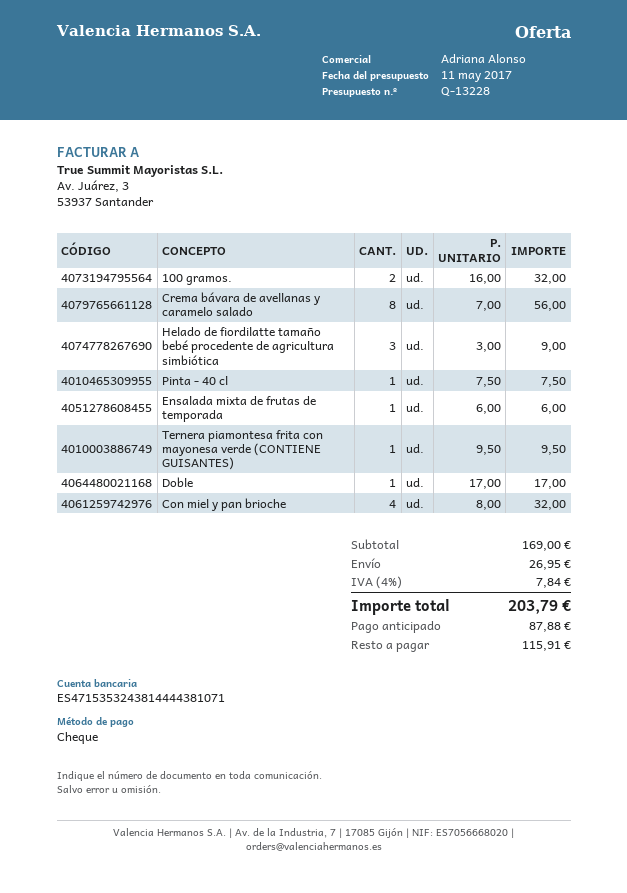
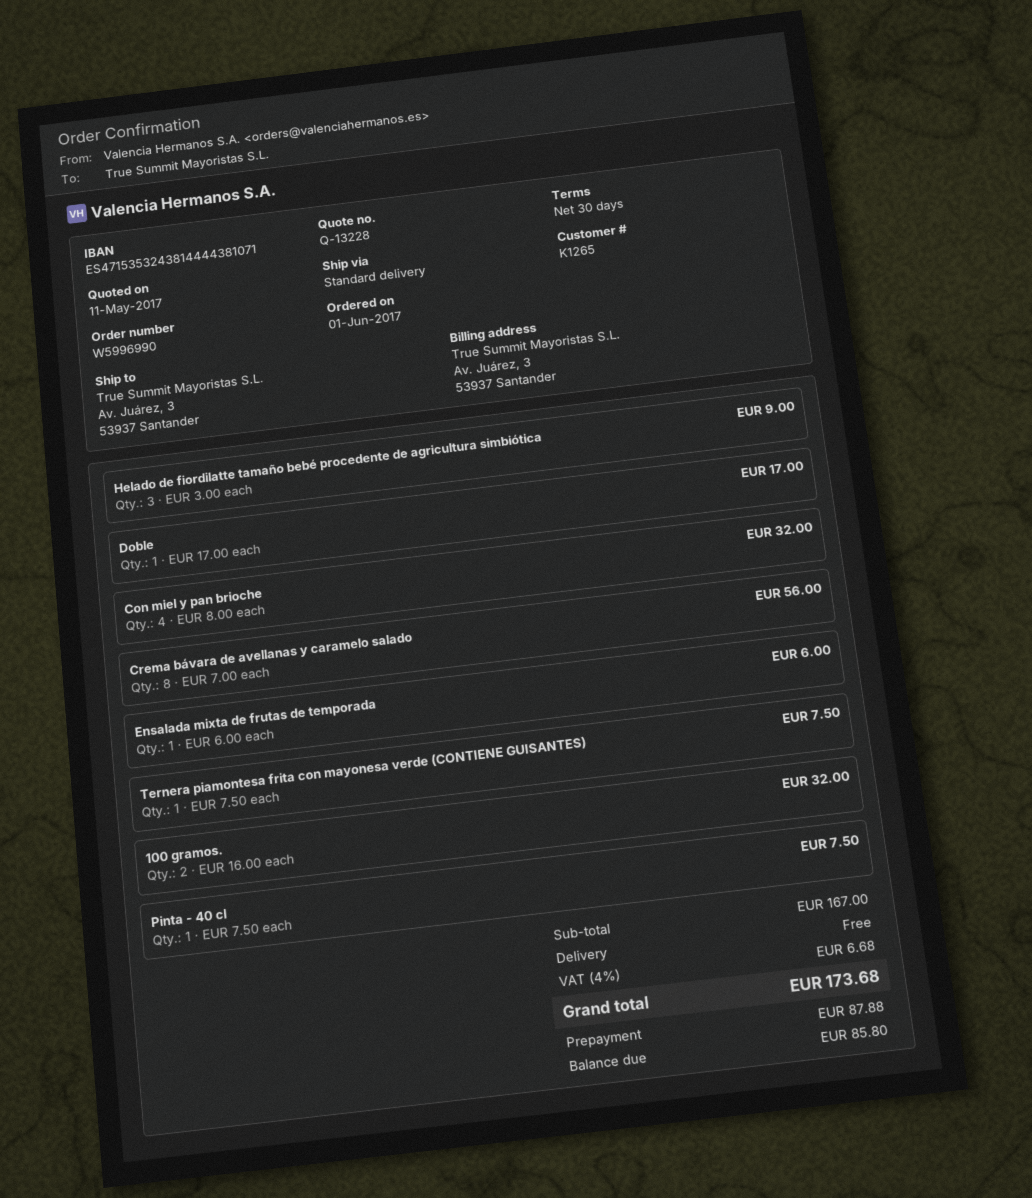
Ternera piamontesa frita con mayonesa verde (CONTIENE GUISANTES): 1 x 9.50 = 9.50 -> 1 x 7.50 = 7.50
subtotal: 169.00 -> 167.00
shipping: 26.95 -> 0.00
tax: 4% = 7.84 -> 4% = 6.68
total: 203.79 -> 173.68
balance: 115.91 -> 85.80

